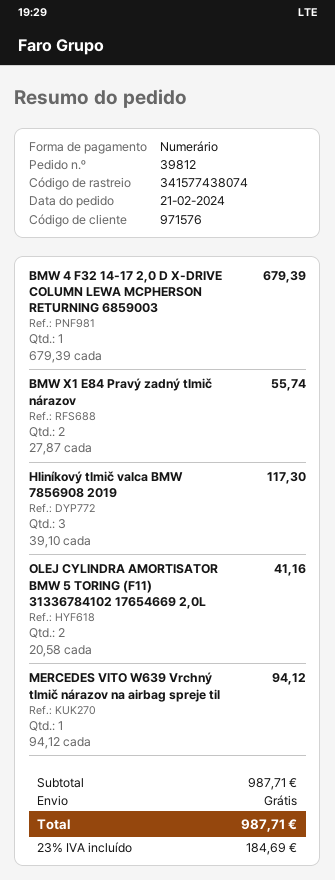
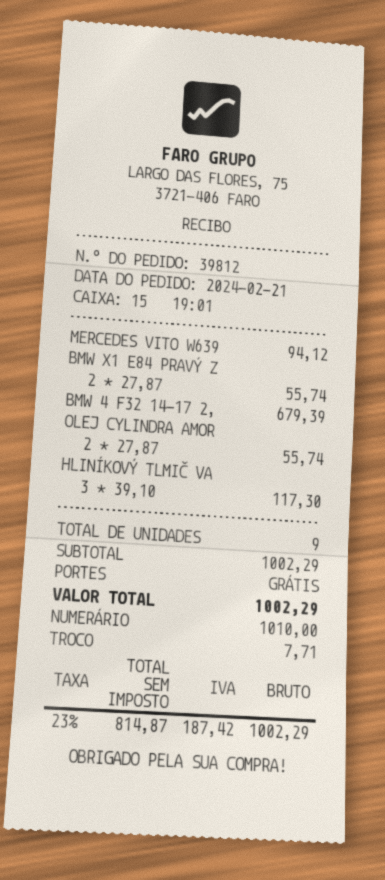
OLEJ CYLINDRA AMORTISATOR BMW 5 TORING (F11) 31336784102 17654669 2,0L: 2 x 20.58 = 41.16 -> 2 x 27.87 = 55.74
subtotal: 987.71 -> 1002.29
tax: 23% = 184.69 -> 23% = 187.42
total: 987.71 -> 1002.29

